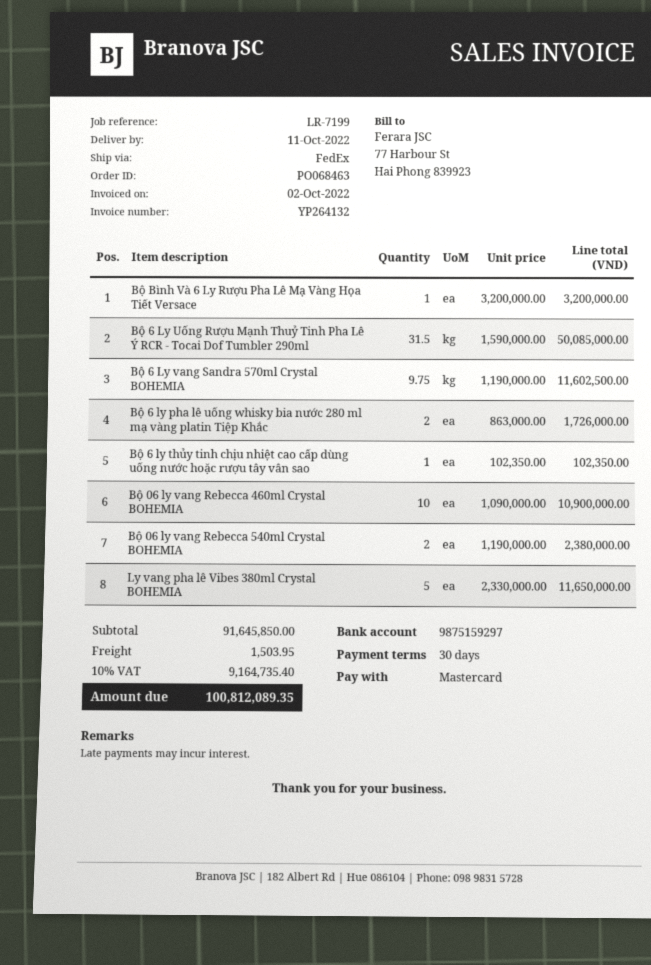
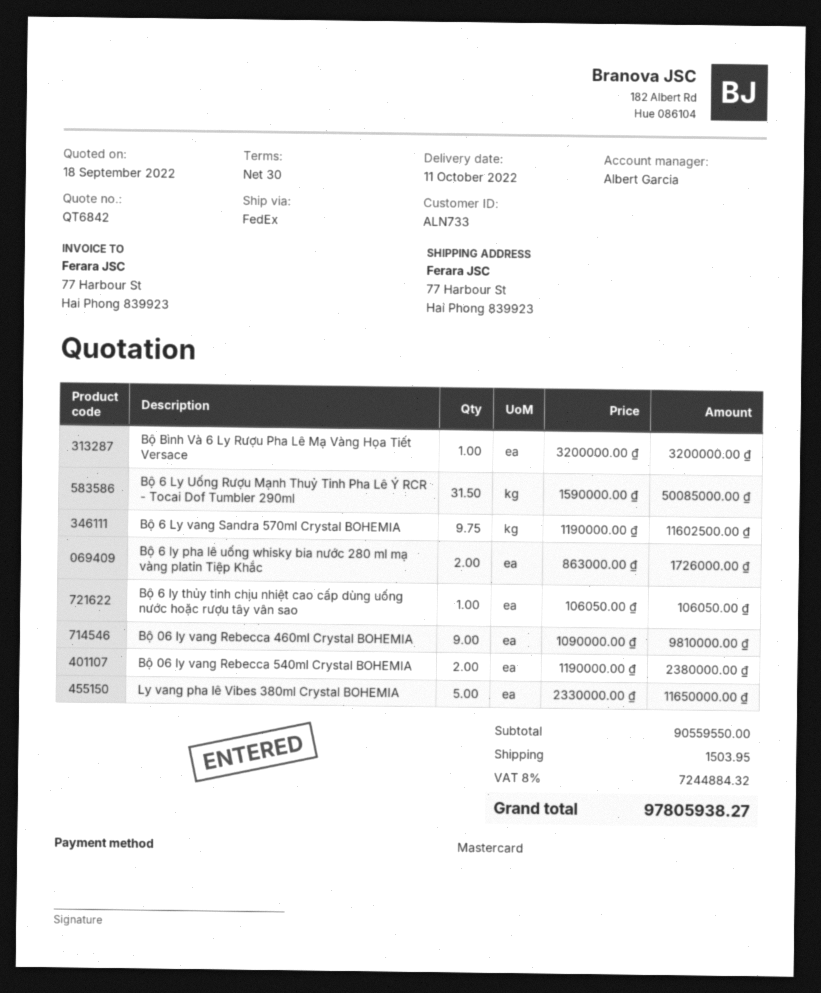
Bộ 6 ly thủy tinh chịu nhiệt cao cấp dùng uống nước hoặc rượu tây vân sao: 1 x 102350.00 = 102350.00 -> 1 x 106050.00 = 106050.00
Bộ 06 ly vang Rebecca 460ml Crystal BOHEMIA: 10 x 1090000.00 = 10900000.00 -> 9 x 1090000.00 = 9810000.00
subtotal: 91645850.00 -> 90559550.00
tax: 10% = 9164735.40 -> 8% = 7244884.32
total: 100812089.35 -> 97805938.27

